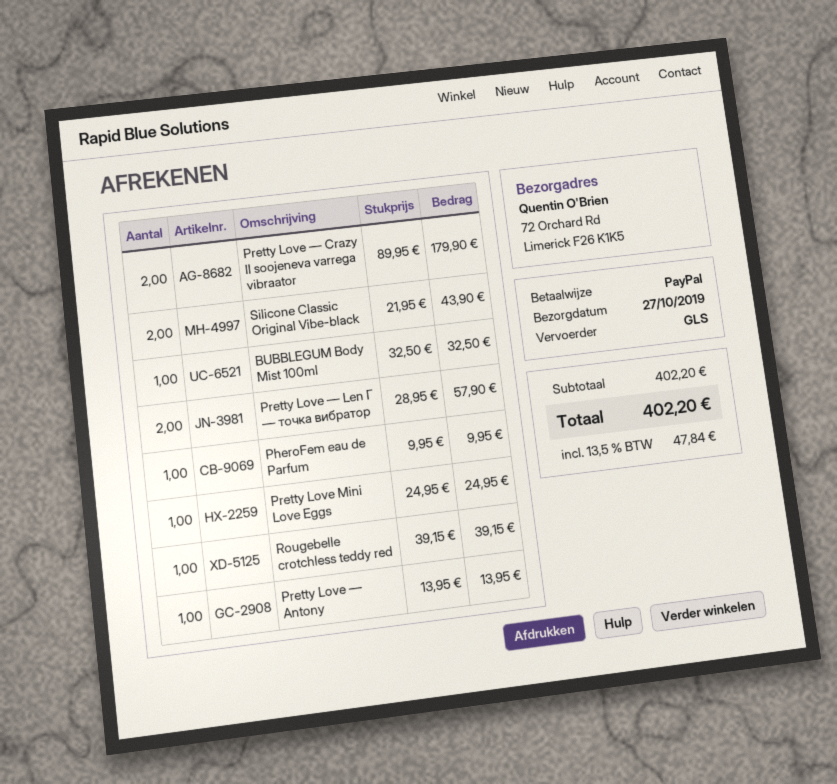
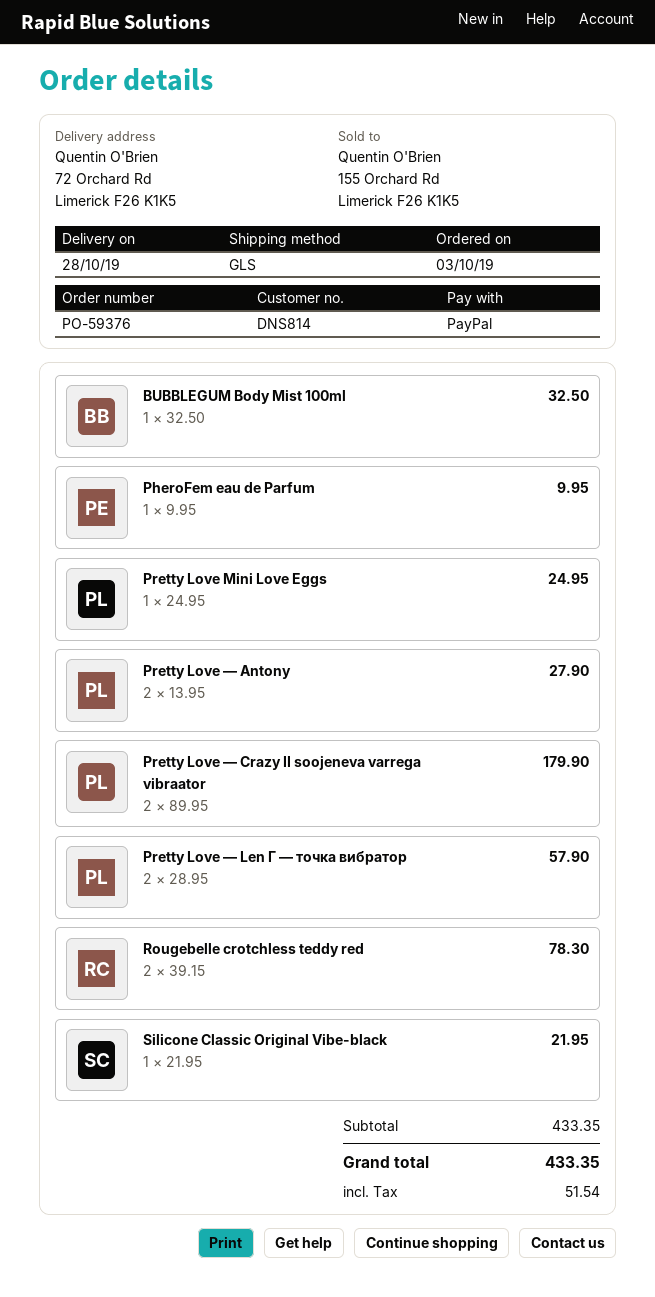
delivery date: 2019-10-27 -> 2019-10-28
Silicone Classic Original Vibe-black: 2 x 21.95 = 43.90 -> 1 x 21.95 = 21.95
Rougebelle crotchless teddy red: 1 x 39.15 = 39.15 -> 2 x 39.15 = 78.30
Pretty Love — Antony: 1 x 13.95 = 13.95 -> 2 x 13.95 = 27.90
subtotal: 402.20 -> 433.35
tax: 47.84 -> 51.54
total: 402.20 -> 433.35

